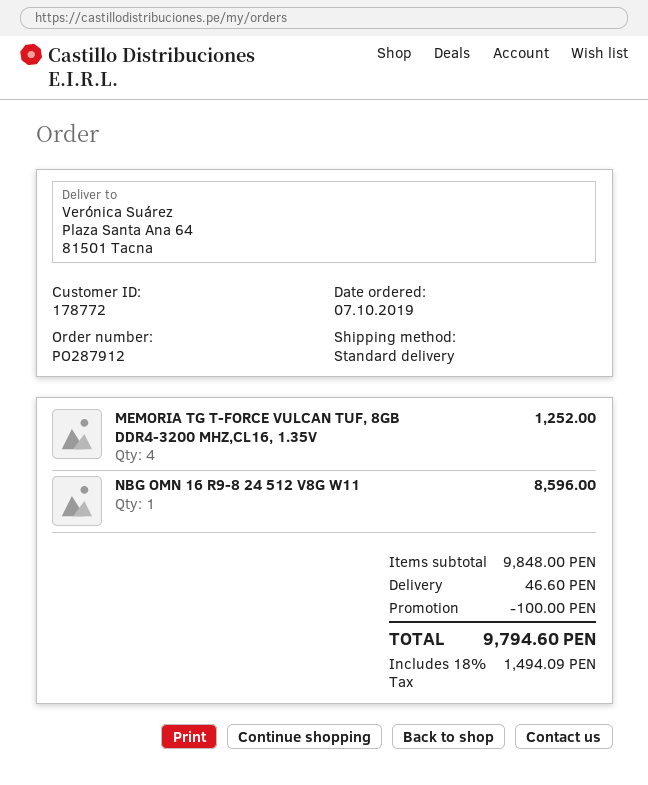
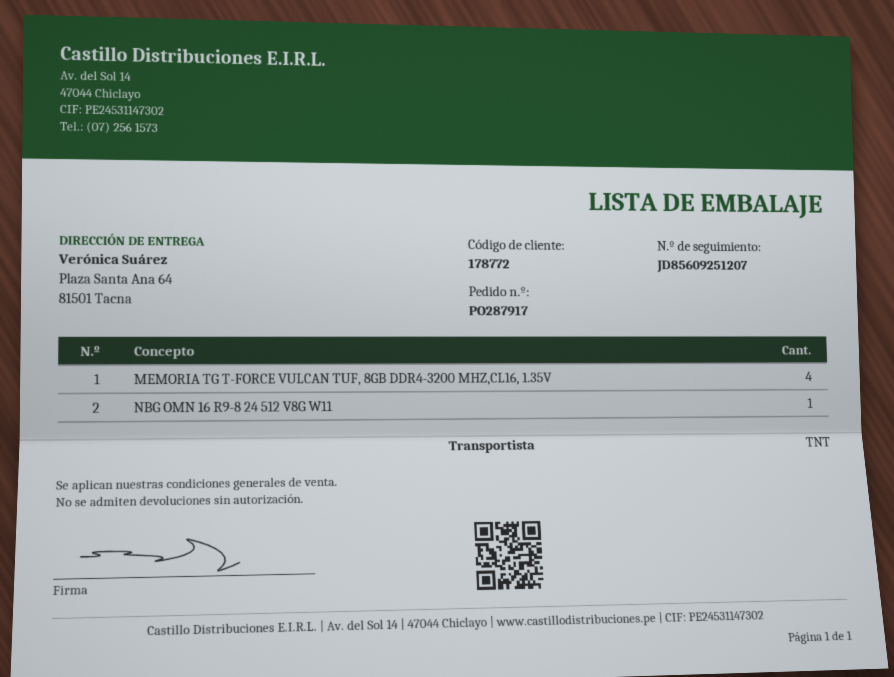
order number: PO287912 -> PO287917
shipping method: standard -> TNT

